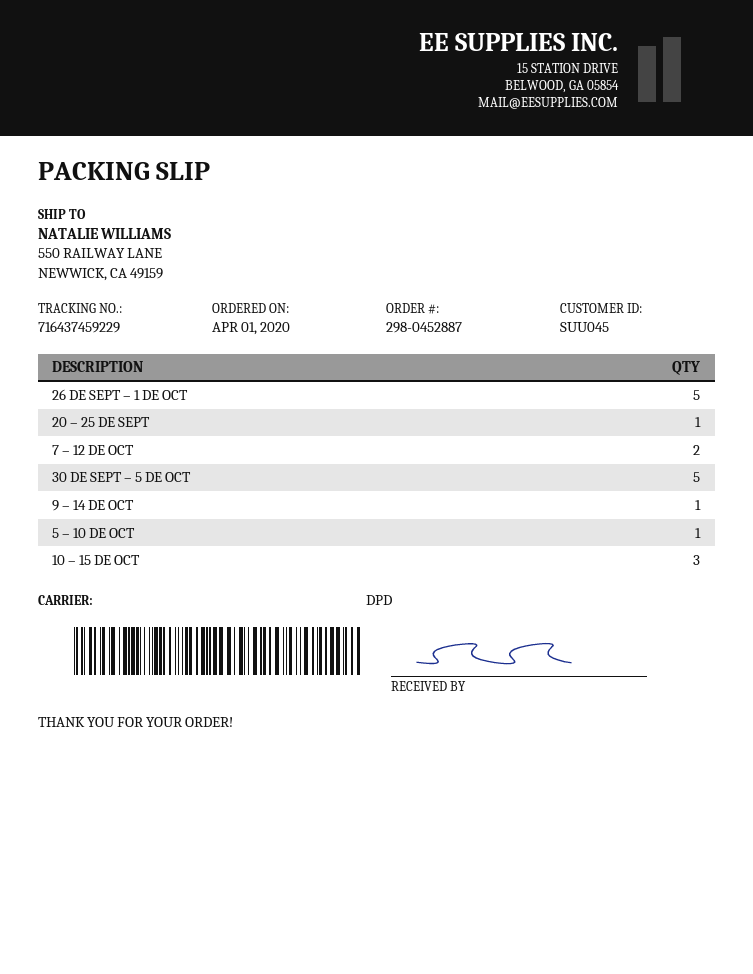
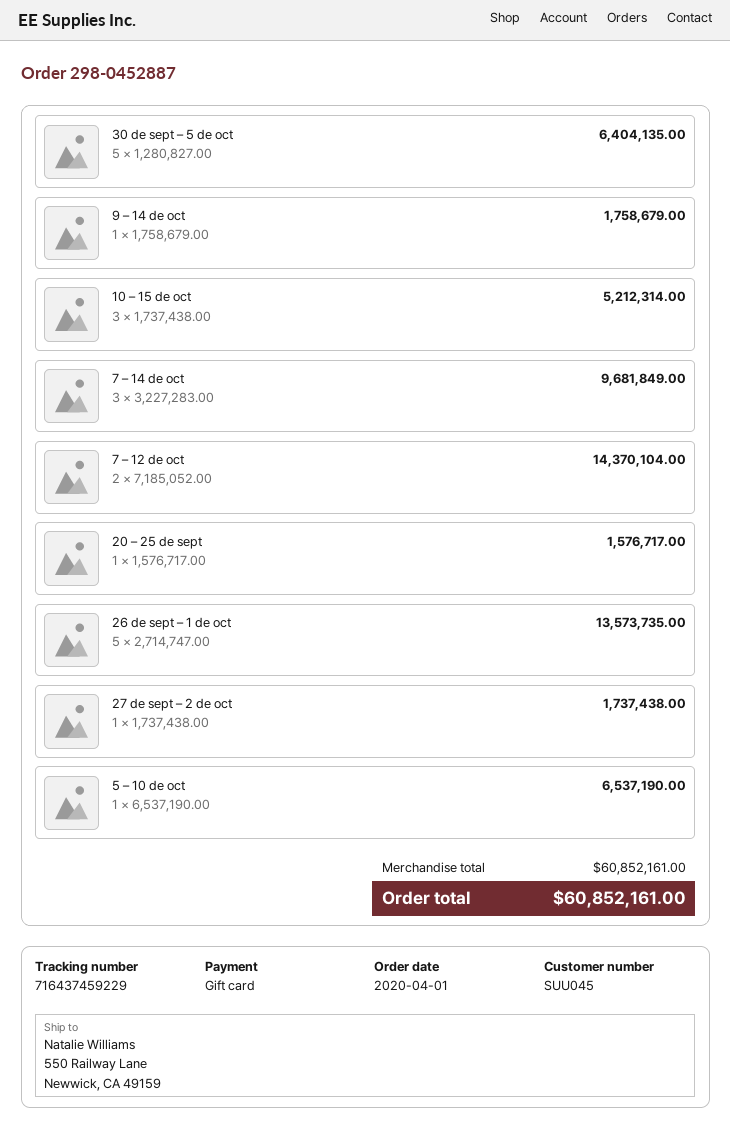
7 – 14 de oct: none -> 3
27 de sept – 2 de oct: none -> 1

